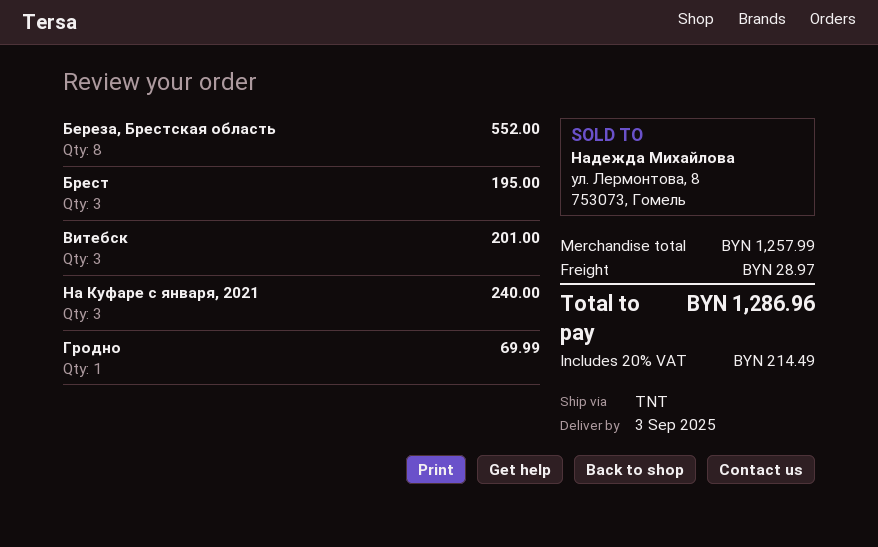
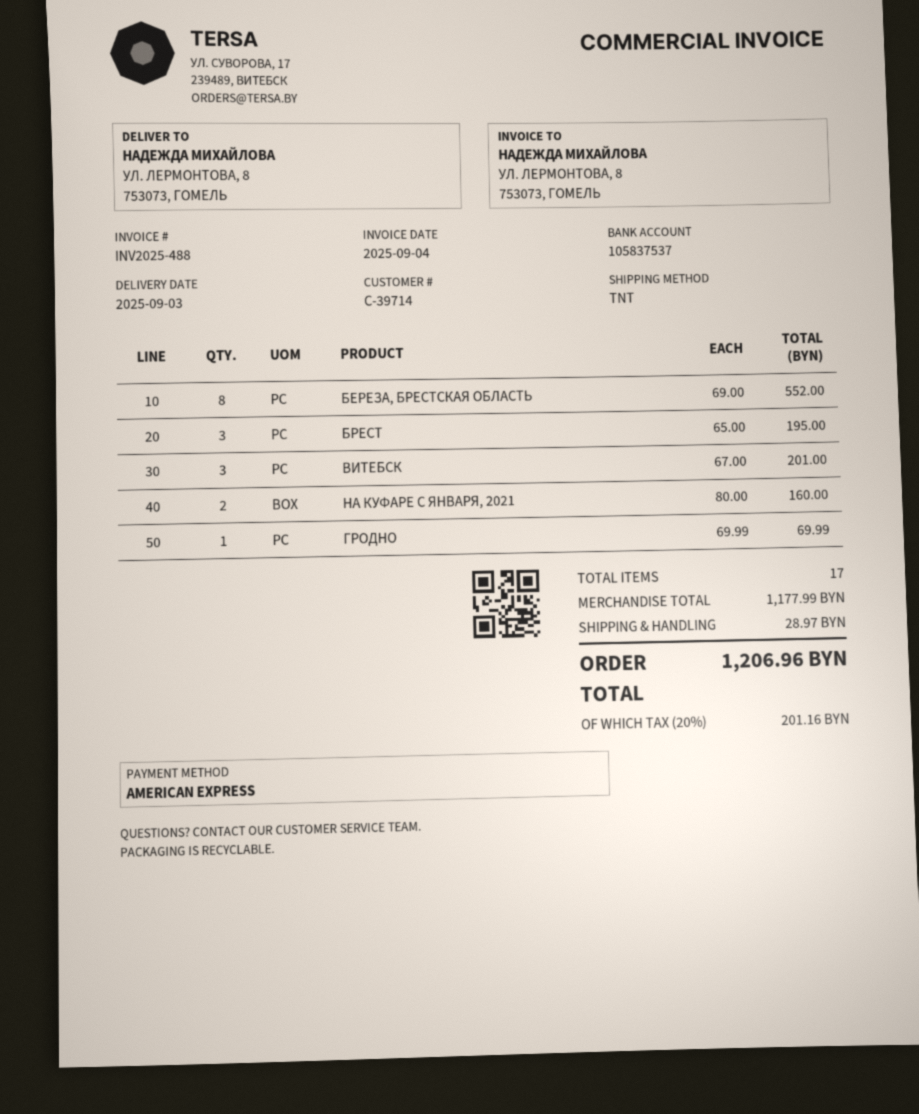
На Куфаре с января, 2021: 3 for 240.00 -> 2 for 160.00
subtotal: 1257.99 -> 1177.99
tax: 20% = 214.49 -> 20% = 201.16
total: 1286.96 -> 1206.96

